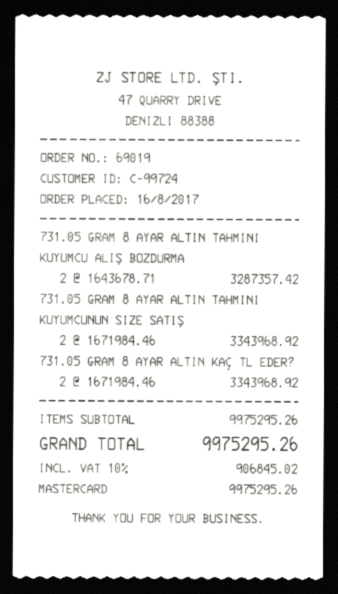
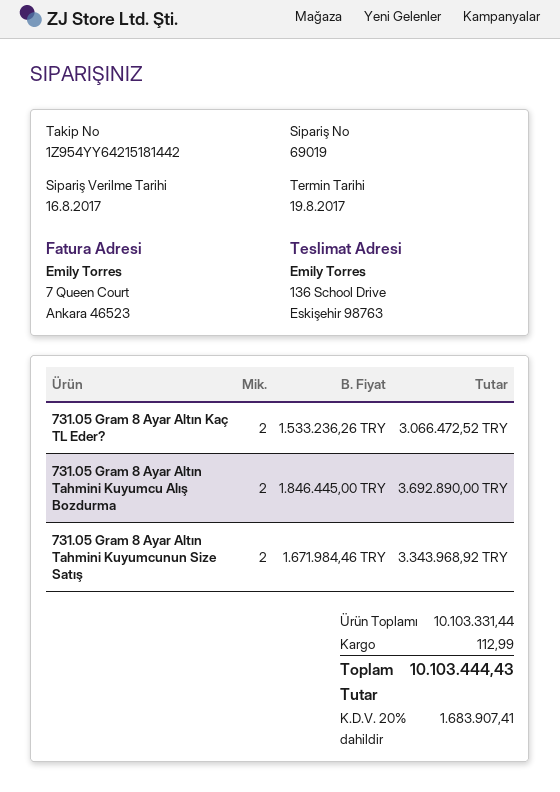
731.05 GRAM 8 AYAR ALTIN TAHMINI KUYUMCU ALIŞ BOZDURMA: 2 x 1643678.71 = 3287357.42 -> 2 x 1846445.00 = 3692890.00
731.05 GRAM 8 AYAR ALTIN KAÇ TL EDER?: 2 x 1671984.46 = 3343968.92 -> 2 x 1533236.26 = 3066472.52
subtotal: 9975295.26 -> 10103331.44
shipping: none -> 112.99
tax: 10% = 906845.02 -> 20% = 1683907.41
total: 9975295.26 -> 10103444.43

